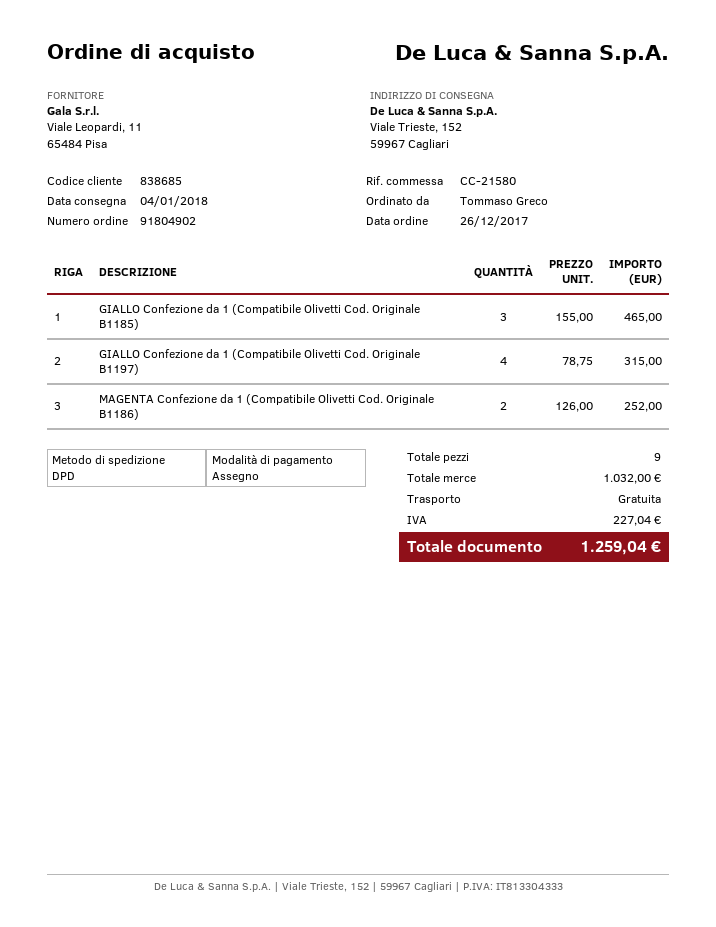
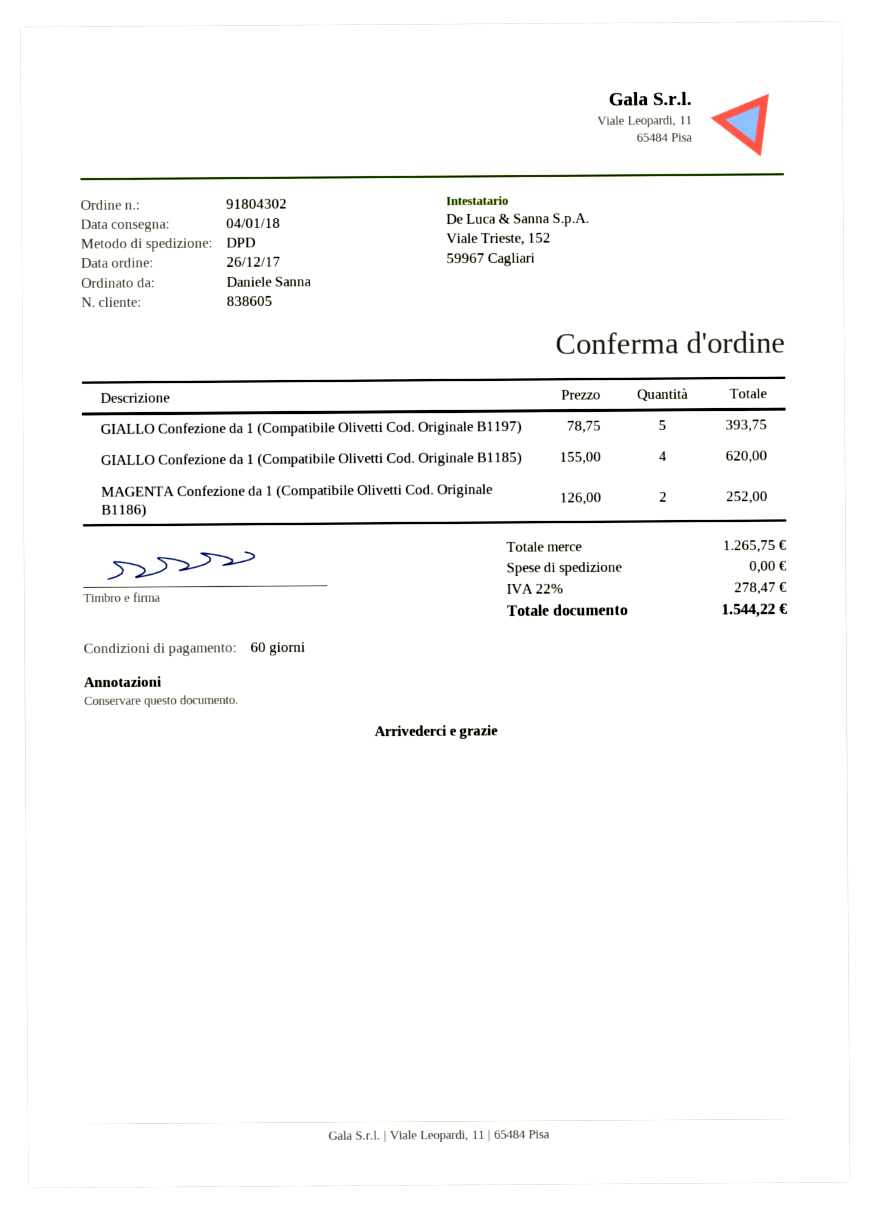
order number: 91804902 -> 91804302
customer number: 838685 -> 838605
ordered by: Tommaso Greco -> Daniele Sanna
GIALLO Confezione da 1 (Compatibile Olivetti Cod. Originale B1185): 3 x 155.00 = 465.00 -> 4 x 155.00 = 620.00
GIALLO Confezione da 1 (Compatibile Olivetti Cod. Originale B1197): 4 x 78.75 = 315.00 -> 5 x 78.75 = 393.75
subtotal: 1032.00 -> 1265.75
tax: 227.04 -> 278.47
total: 1259.04 -> 1544.22

